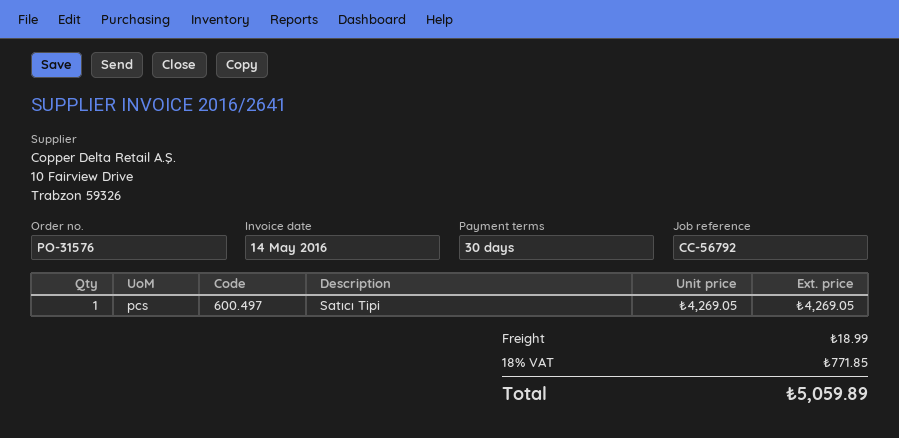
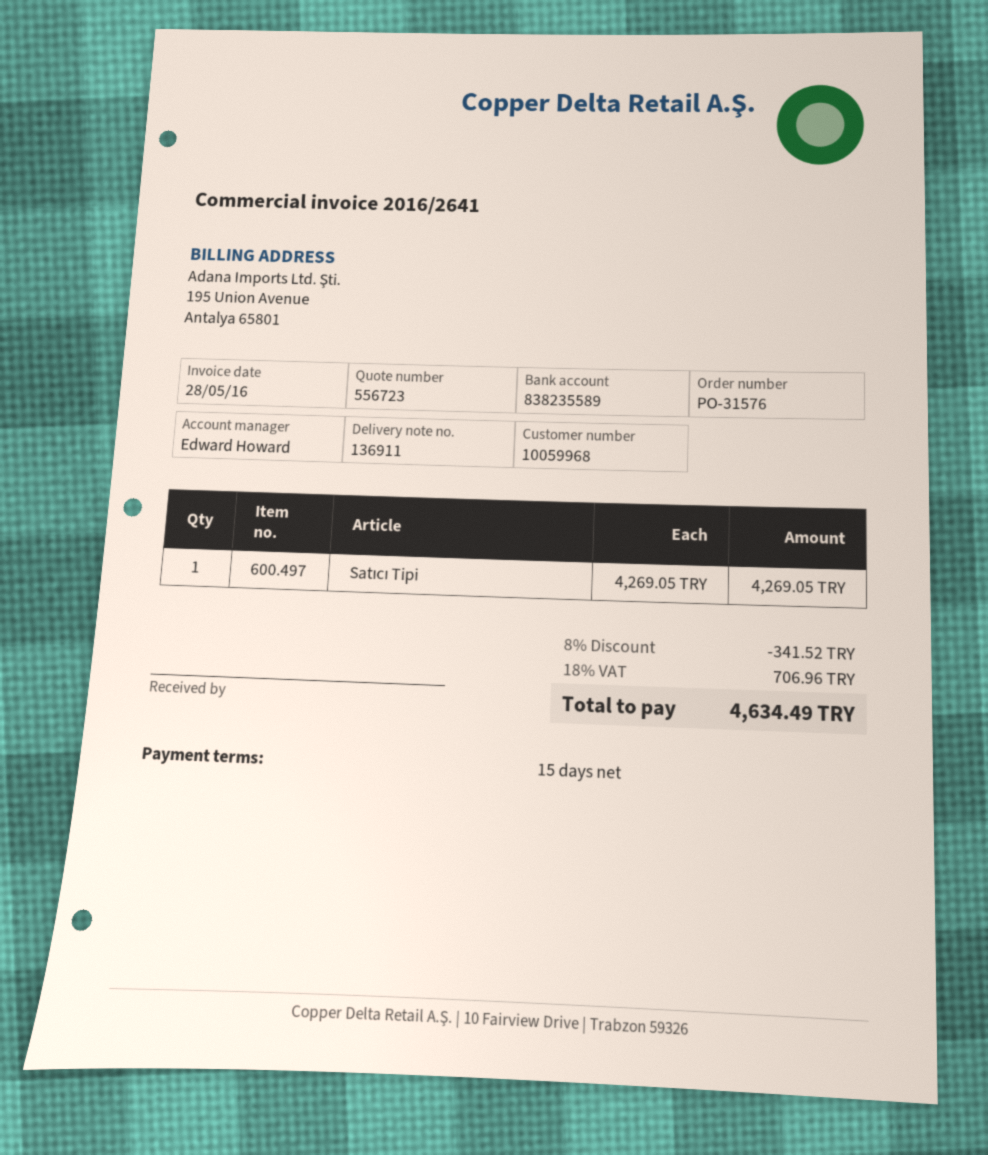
invoice date: 2016-05-14 -> 2016-05-28
payment terms: 30 days -> 15 days
discount: none -> 8% = 341.52
shipping: 18.99 -> none
tax: 18% = 771.85 -> 18% = 706.96
total: 5059.89 -> 4634.49

